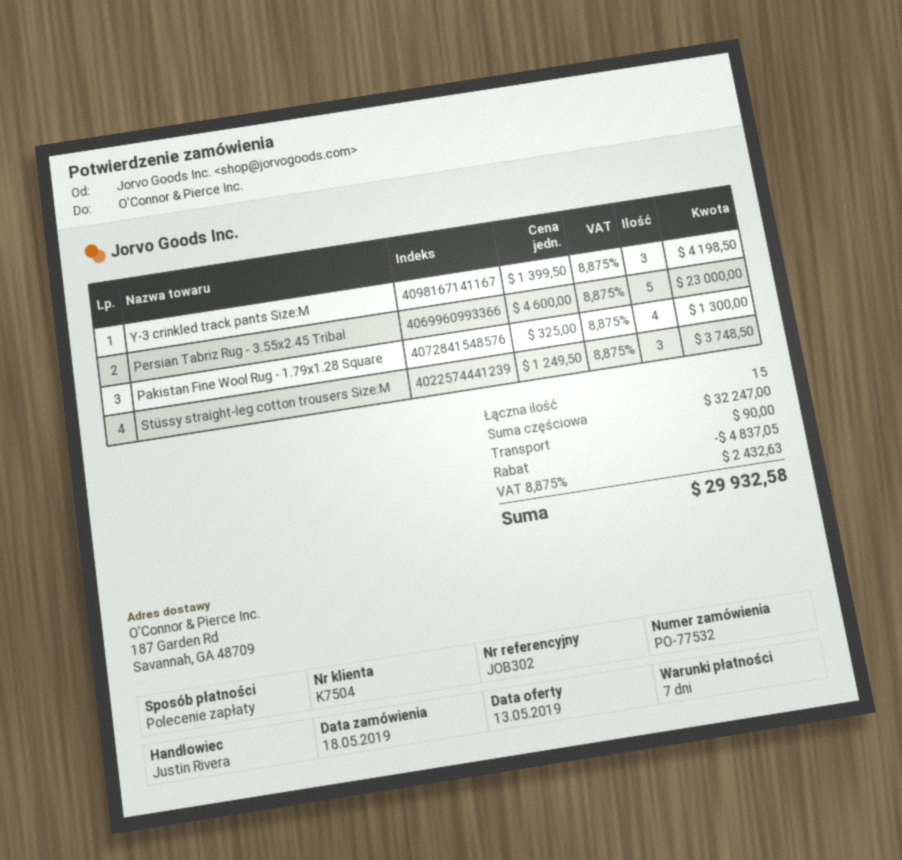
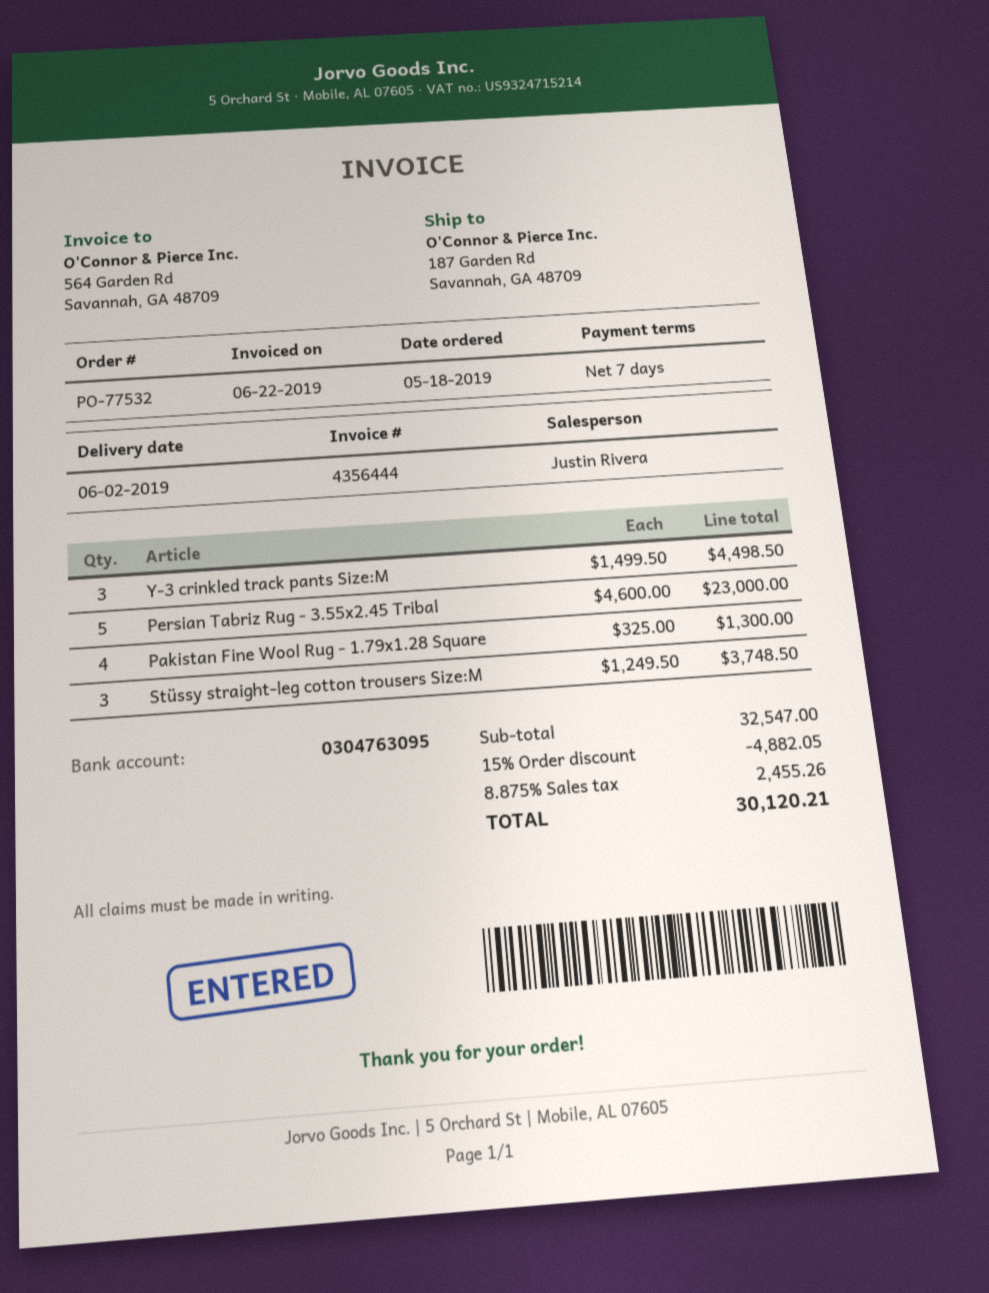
Y-3 crinkled track pants Size:M: 3 x 1399.50 = 4198.50 -> 3 x 1499.50 = 4498.50
subtotal: 32247.00 -> 32547.00
discount: 4837.05 -> 4882.05
shipping: 90.00 -> none
tax: 8.875% = 2432.63 -> 8.875% = 2455.26
total: 29932.58 -> 30120.21

